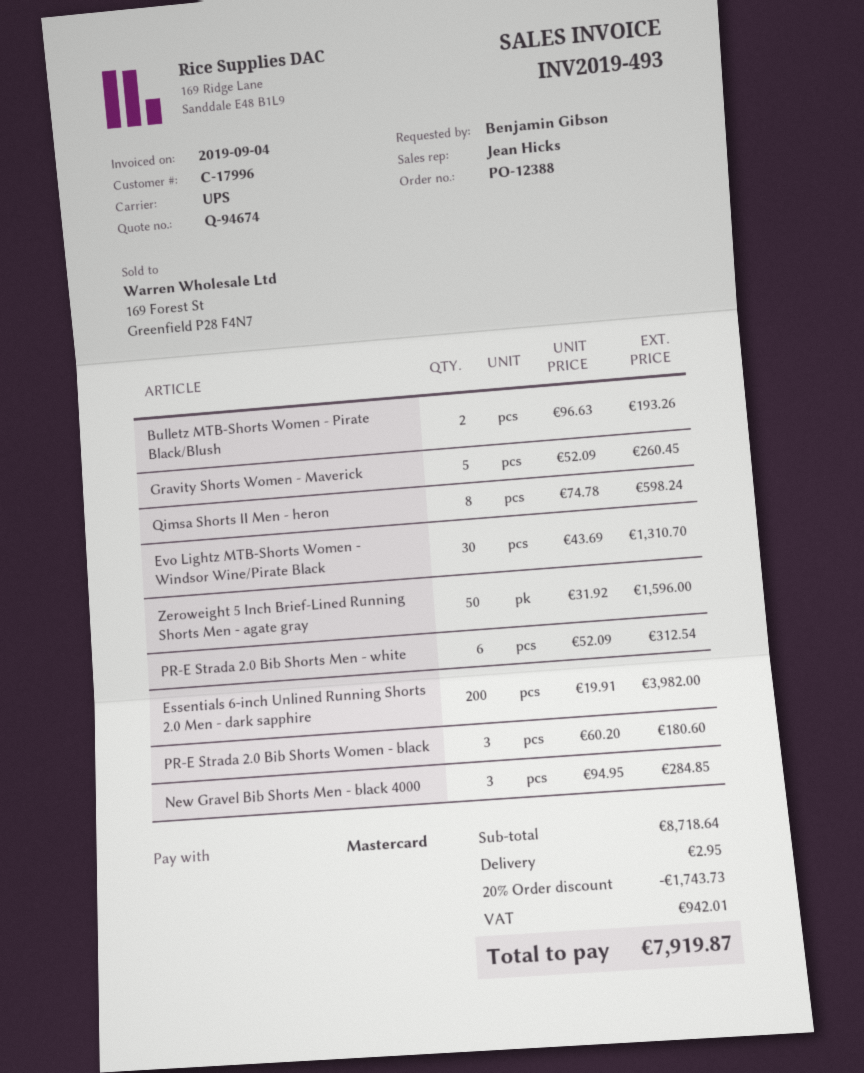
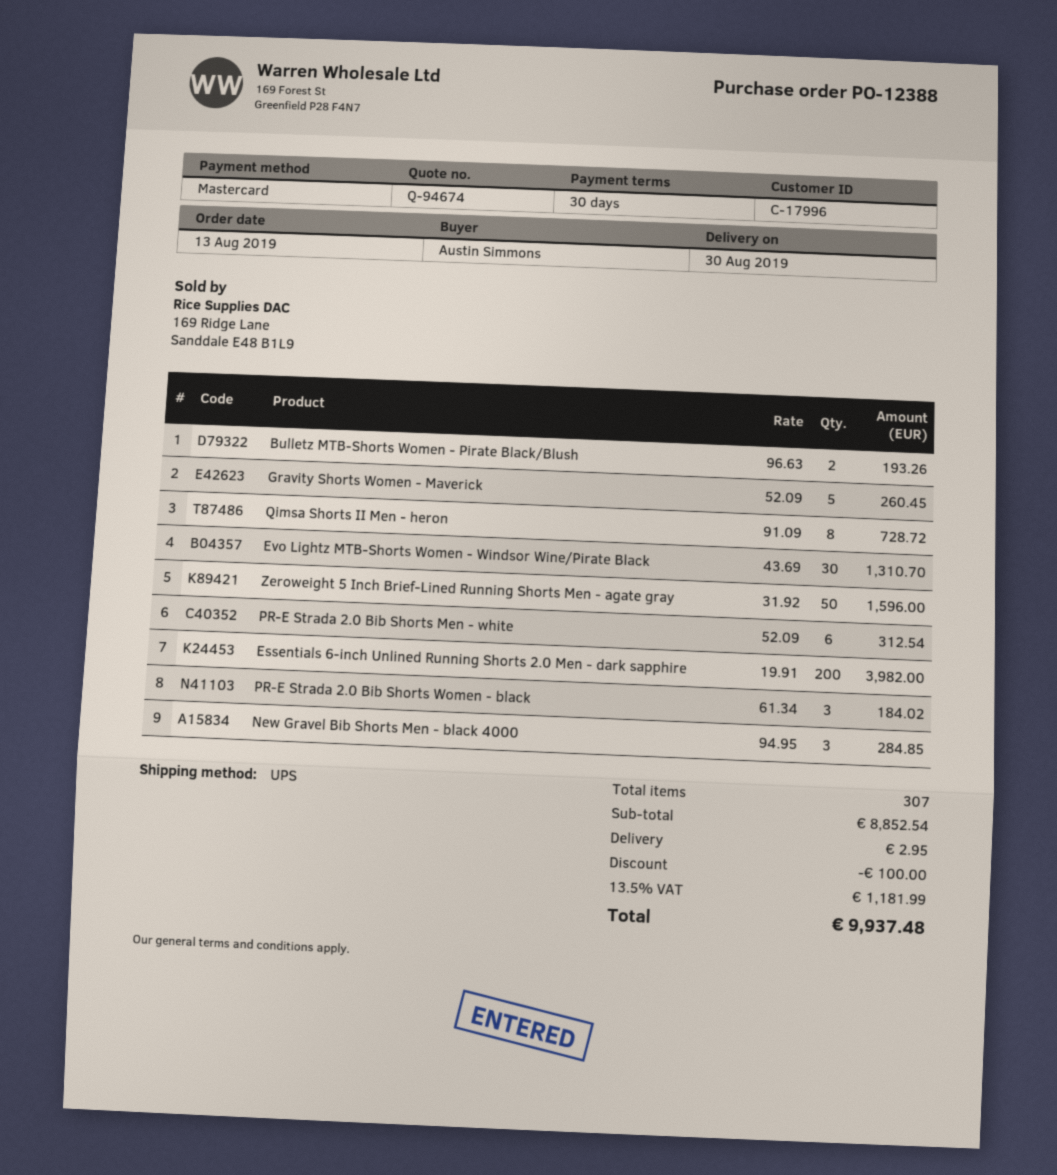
ordered by: Benjamin Gibson -> Austin Simmons
Qimsa Shorts II Men - heron: 8 x 74.78 = 598.24 -> 8 x 91.09 = 728.72
PR-E Strada 2.0 Bib Shorts Women - black: 3 x 60.20 = 180.60 -> 3 x 61.34 = 184.02
subtotal: 8718.64 -> 8852.54
discount: 1743.73 -> 100.00
tax: 942.01 -> 1181.99
total: 7919.87 -> 9937.48

